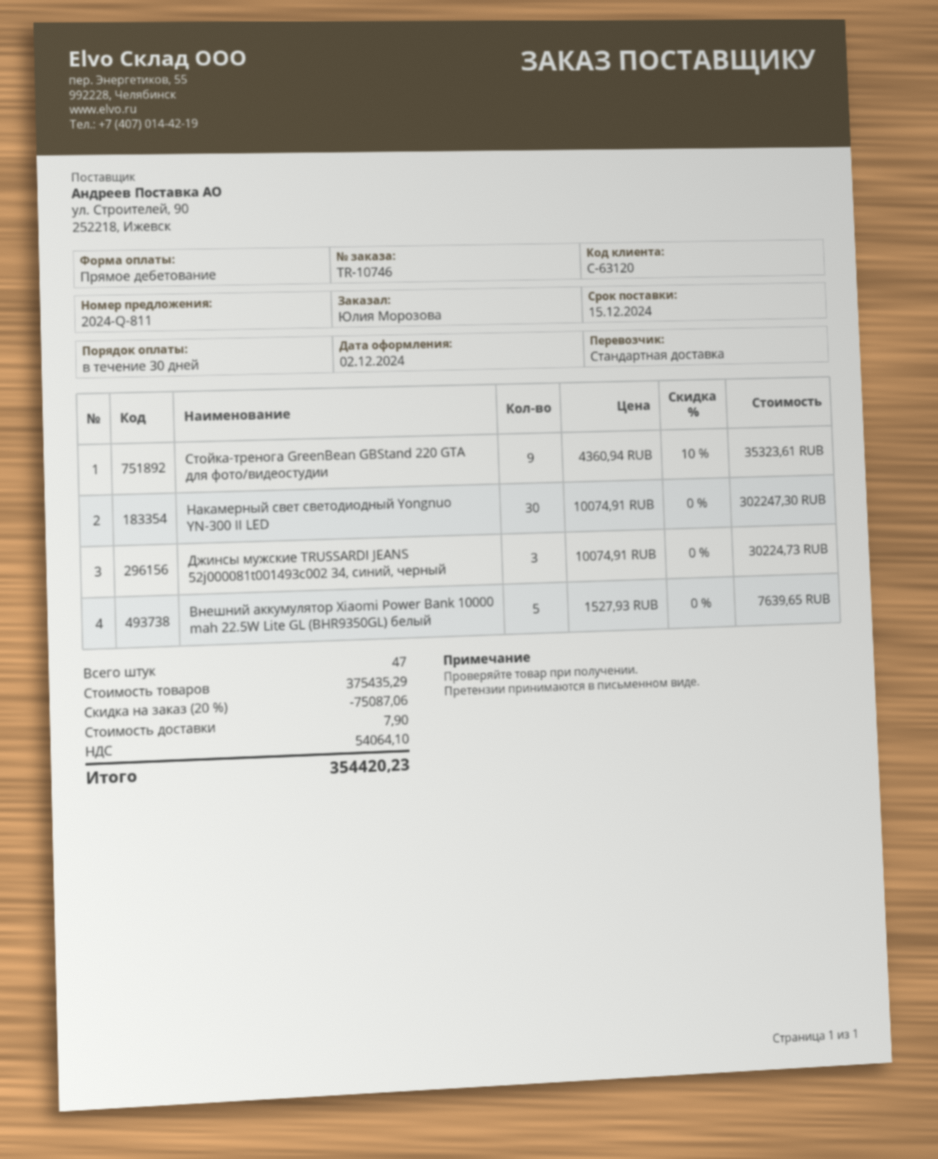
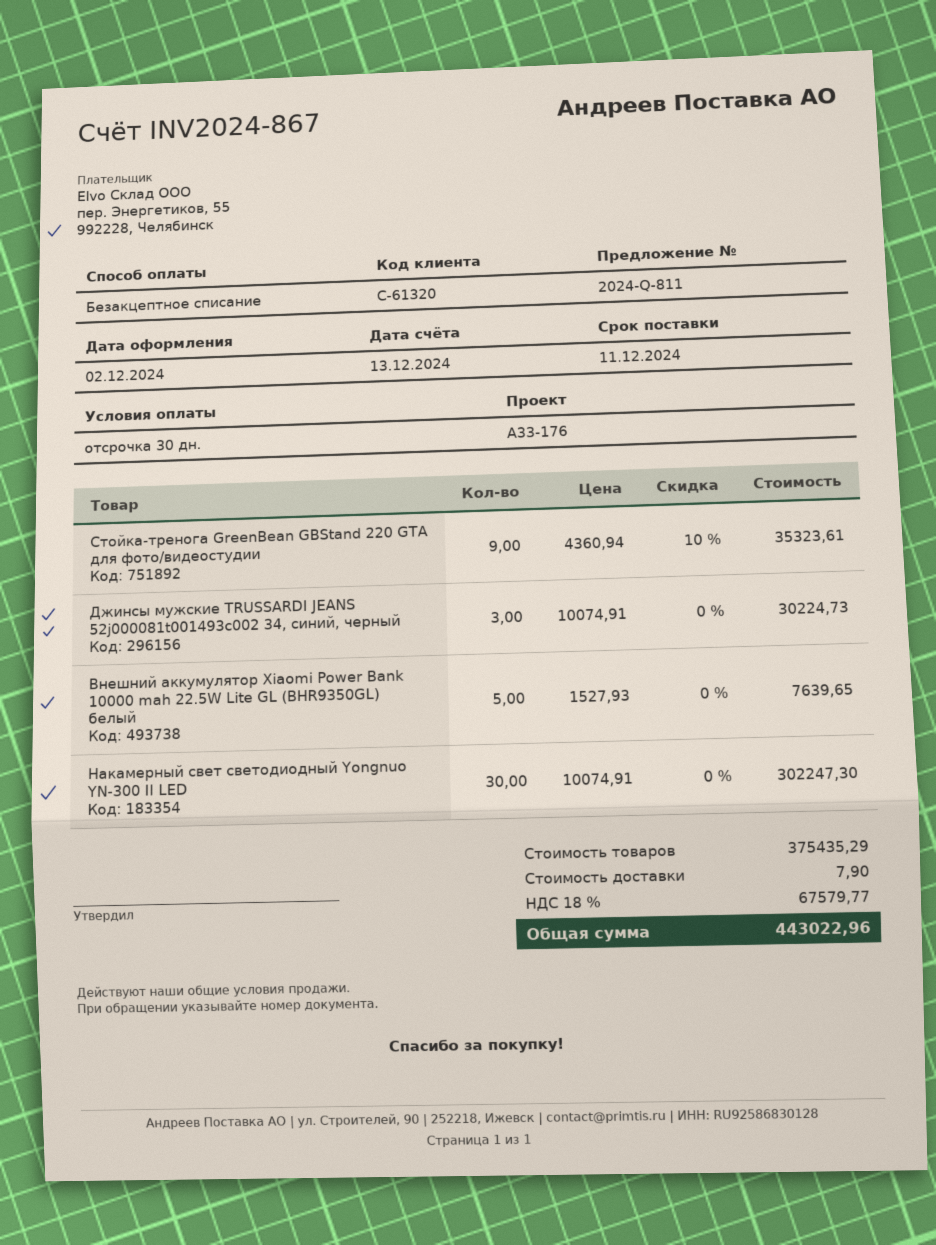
delivery date: 2024-12-15 -> 2024-12-11
customer number: C-63120 -> C-61320
discount: 20% = 75087.06 -> none
tax: 54064.10 -> 67579.77
total: 354420.23 -> 443022.96

